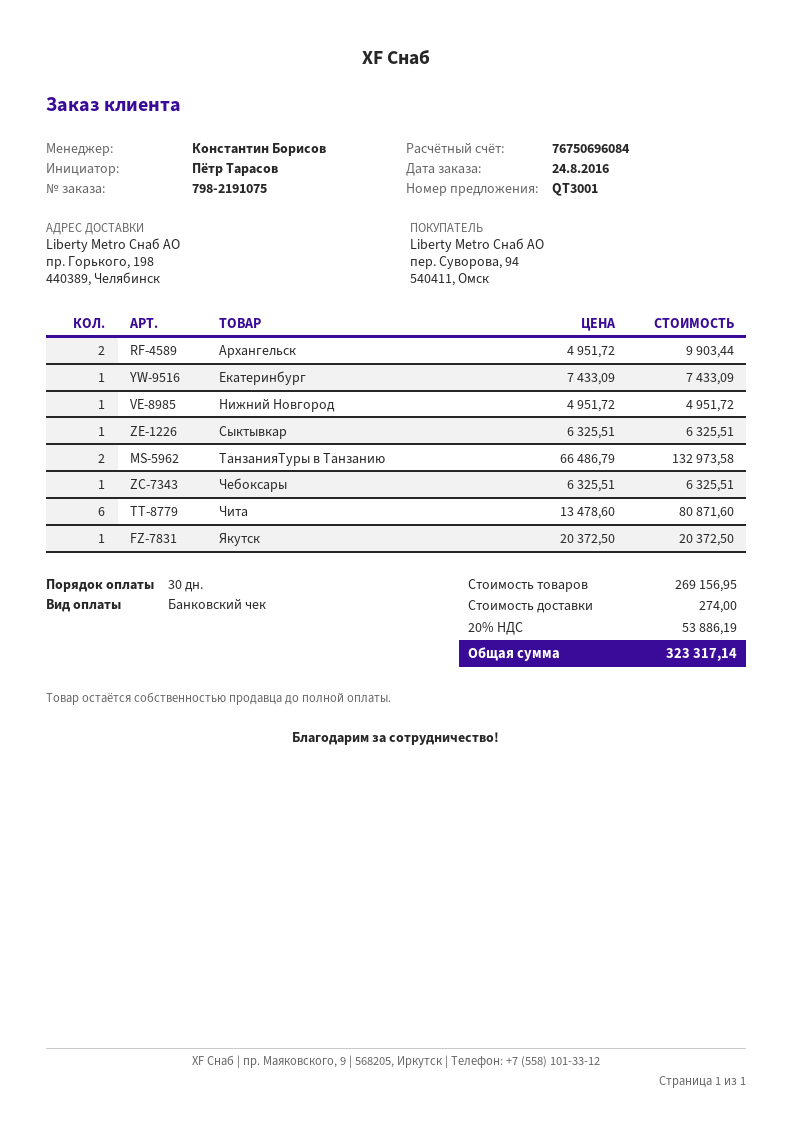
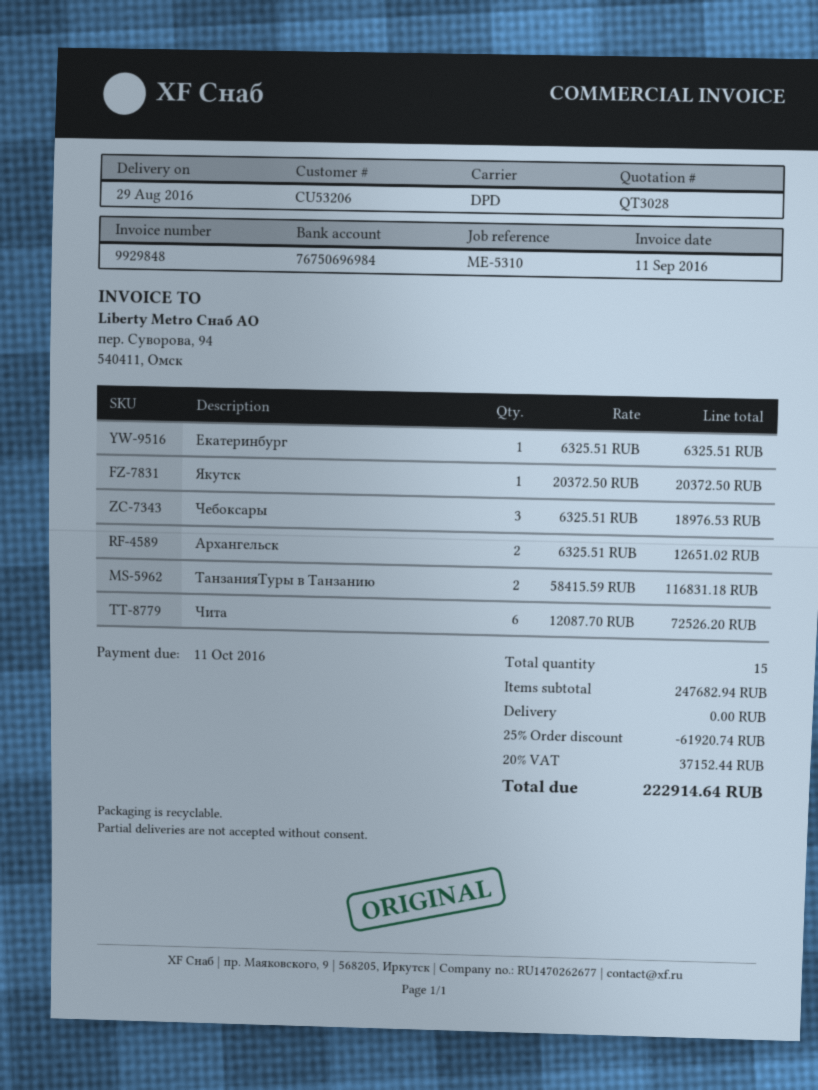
quote number: QT3001 -> QT3028
bank account: 76750696084 -> 76750696984
Архангельск: 2 x 4951.72 = 9903.44 -> 2 x 6325.51 = 12651.02
Екатеринбург: 1 x 7433.09 = 7433.09 -> 1 x 6325.51 = 6325.51
Нижний Новгород: 1 x 4951.72 = 4951.72 -> none
Сыктывкар: 1 x 6325.51 = 6325.51 -> none
ТанзанияТуры в Танзанию: 2 x 66486.79 = 132973.58 -> 2 x 58415.59 = 116831.18
Чебоксары: 1 x 6325.51 = 6325.51 -> 3 x 6325.51 = 18976.53
Чита: 6 x 13478.60 = 80871.60 -> 6 x 12087.70 = 72526.20
subtotal: 269156.95 -> 247682.94
discount: none -> 25% = 61920.74
shipping: 274.00 -> 0.00
tax: 20% = 53886.19 -> 20% = 37152.44
total: 323317.14 -> 222914.64

